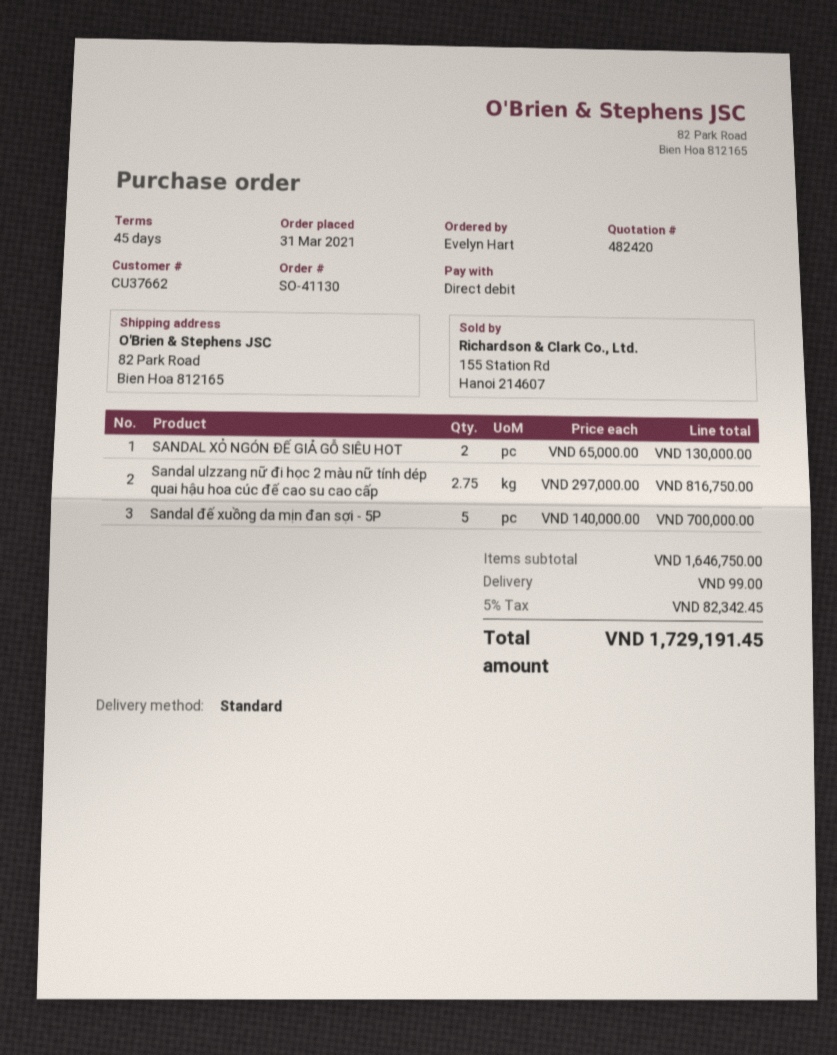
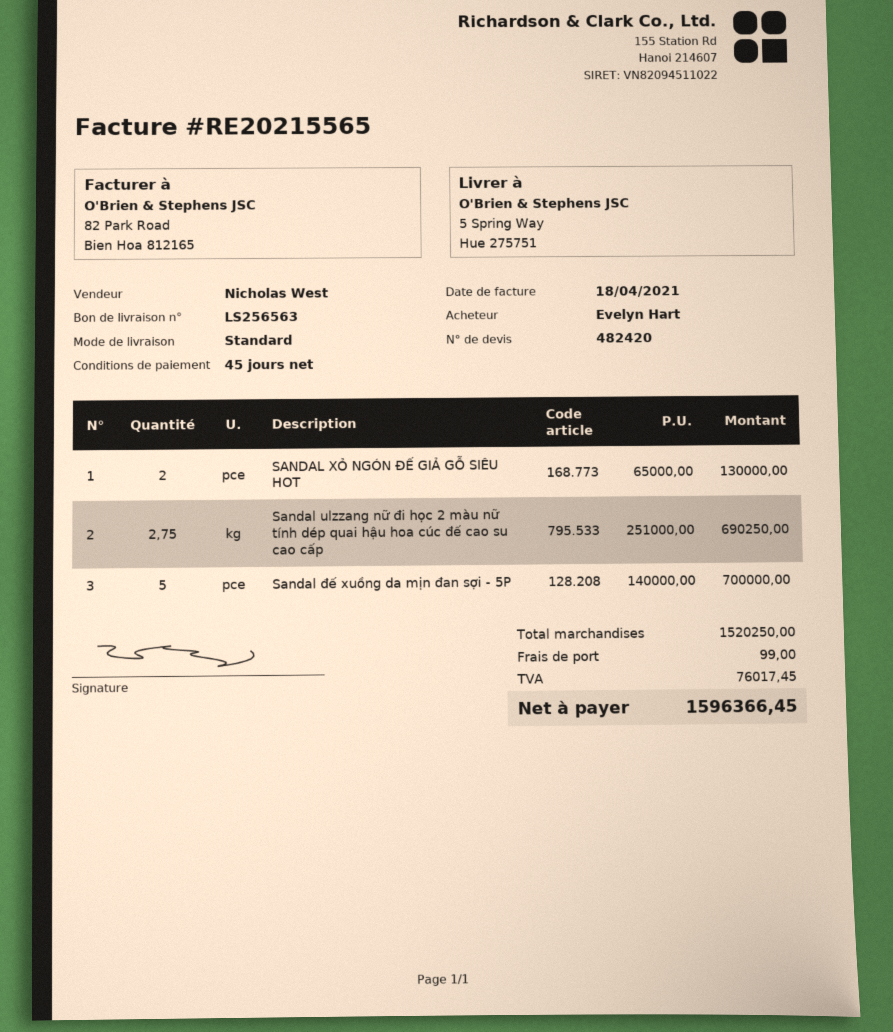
ship to: 82 Park Road, Bien Hoa 812165 -> 5 Spring Way, Hue 275751
Sandal ulzzang nữ đi học 2 màu nữ tính dép quai hậu hoa cúc đế cao su cao cấp: 2.75 x 297000.00 = 816750.00 -> 2.75 x 251000.00 = 690250.00
subtotal: 1646750.00 -> 1520250.00
tax: 82342.45 -> 76017.45
total: 1729191.45 -> 1596366.45

